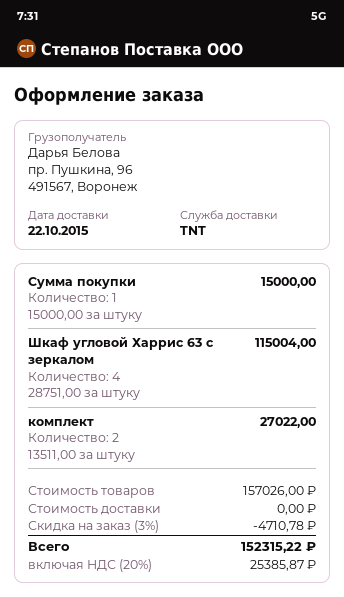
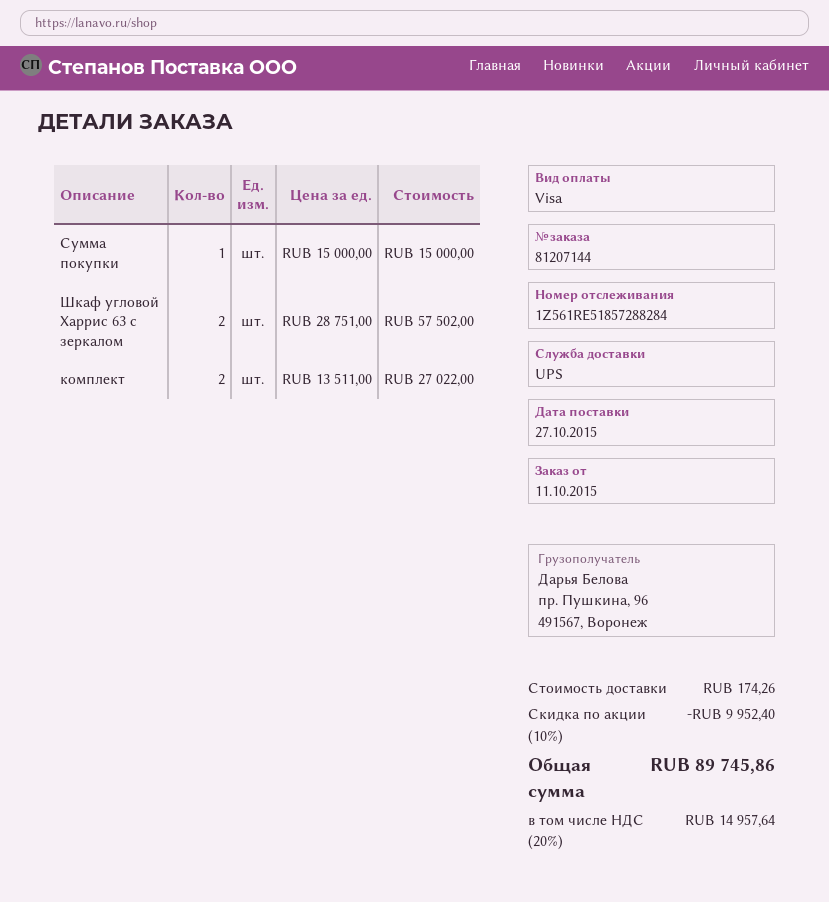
delivery date: 2015-10-22 -> 2015-10-27
shipping method: TNT -> UPS
Шкаф угловой Харрис 63 с зеркалом: 4 x 28751.00 = 115004.00 -> 2 x 28751.00 = 57502.00
discount: 3% = 4710.78 -> 10% = 9952.40
shipping: 0.00 -> 174.26
tax: 20% = 25385.87 -> 20% = 14957.64
total: 152315.22 -> 89745.86

